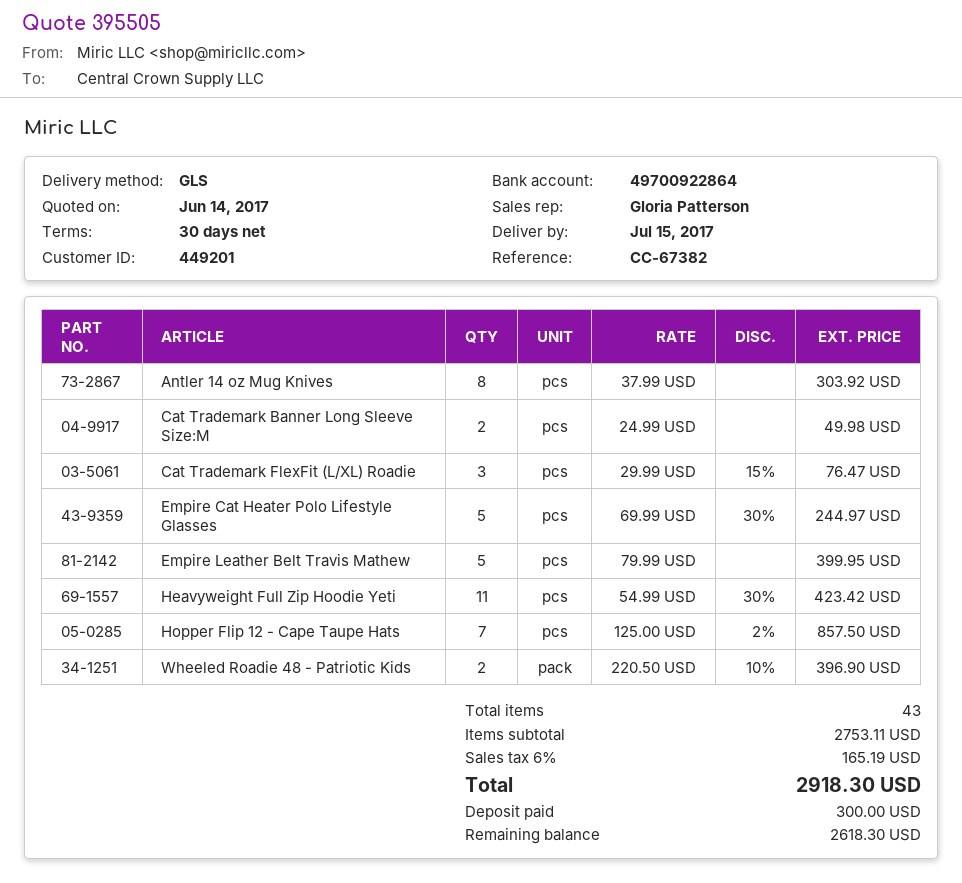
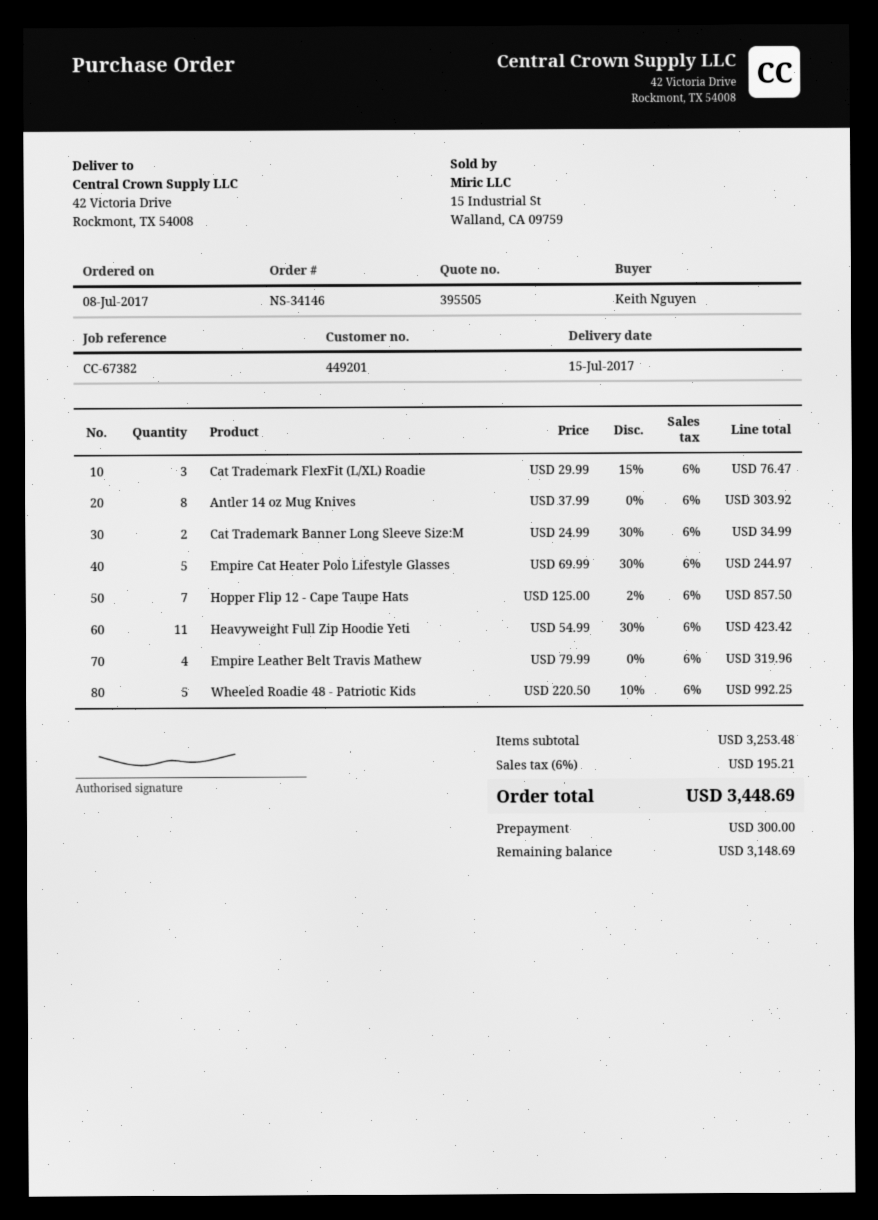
Cat Trademark Banner Long Sleeve Size:M: 2 x 24.99 = 49.98 -> 2 x 24.99 - 30% = 34.99
Empire Leather Belt Travis Mathew: 5 x 79.99 = 399.95 -> 4 x 79.99 = 319.96
Wheeled Roadie 48 - Patriotic Kids: 2 x 220.50 - 10% = 396.90 -> 5 x 220.50 - 10% = 992.25
subtotal: 2753.11 -> 3253.48
tax: 6% = 165.19 -> 6% = 195.21
total: 2918.30 -> 3448.69
balance: 2618.30 -> 3148.69

